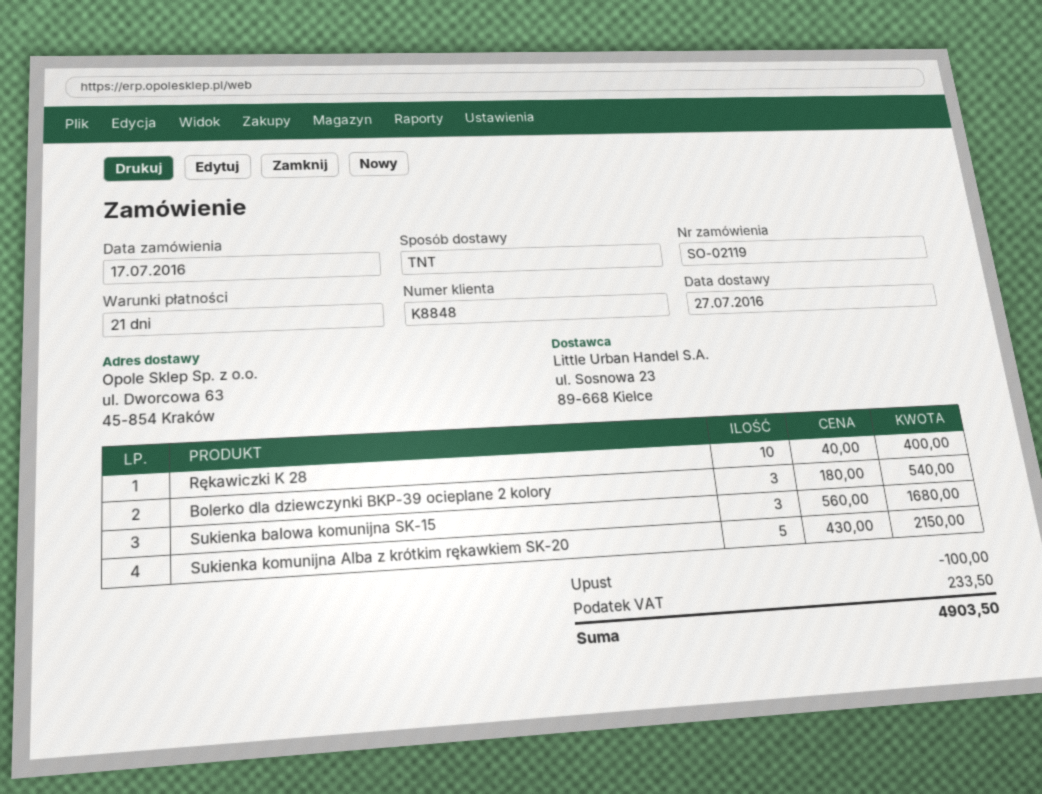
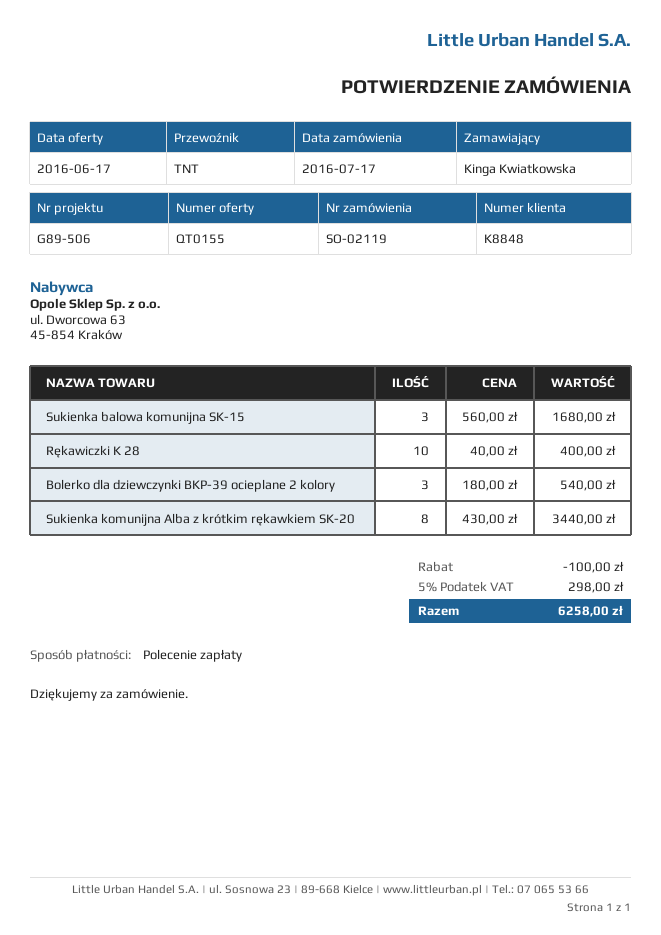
Sukienka komunijna Alba z krótkim rękawkiem SK-20: 5 x 430.00 = 2150.00 -> 8 x 430.00 = 3440.00
tax: 233.50 -> 298.00
total: 4903.50 -> 6258.00

